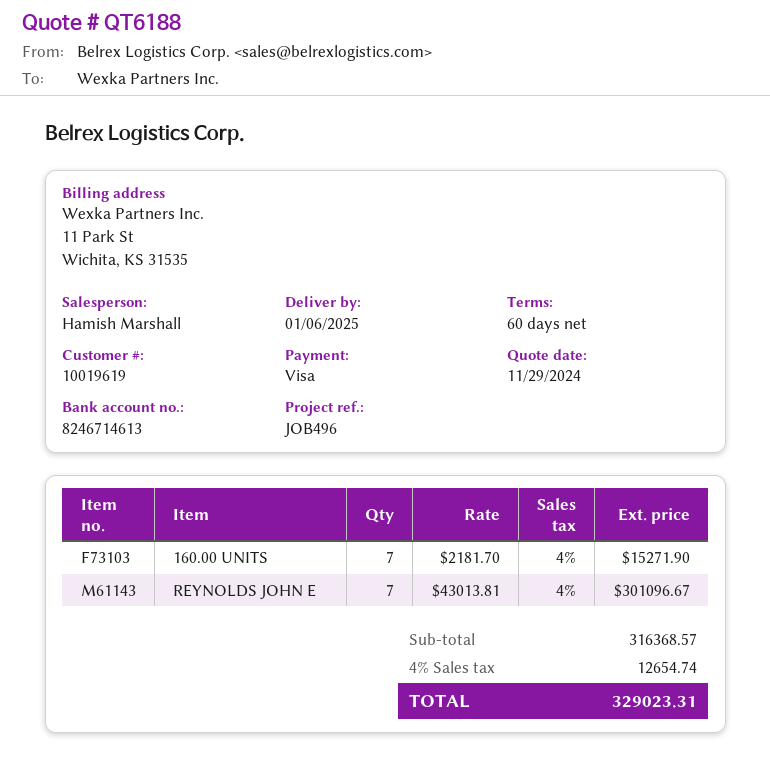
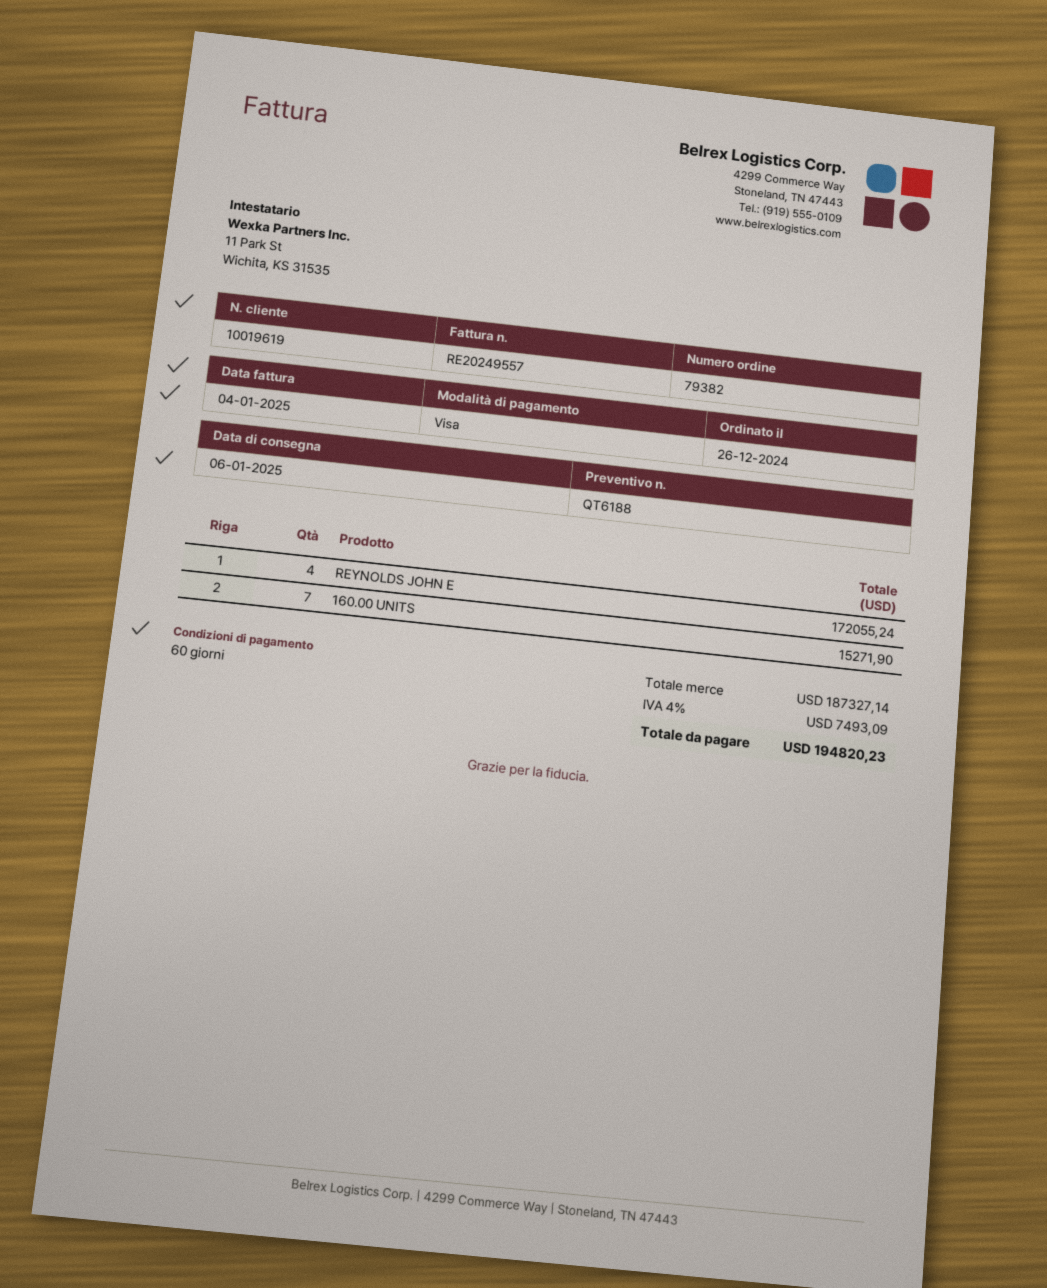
REYNOLDS JOHN E: 7 for 301096.67 -> 4 for 172055.24
subtotal: 316368.57 -> 187327.14
tax: 4% = 12654.74 -> 4% = 7493.09
total: 329023.31 -> 194820.23

